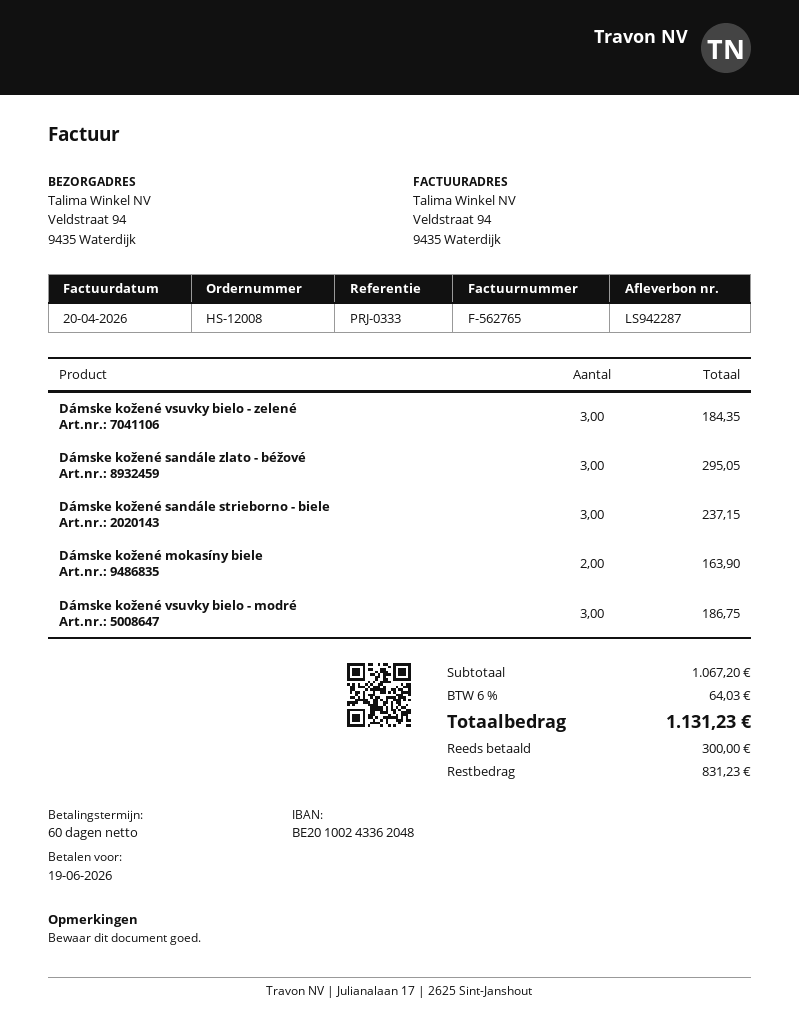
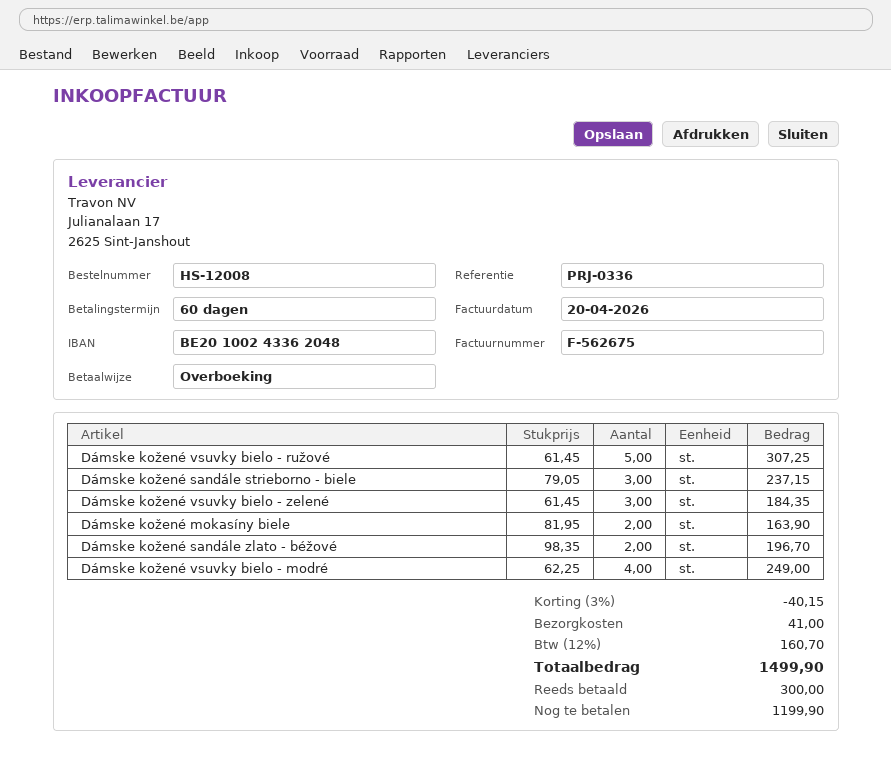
invoice number: F-562765 -> F-562675
reference: PRJ-0333 -> PRJ-0336
Dámske kožené sandále zlato - béžové: 3 for 295.05 -> 2 for 196.70
Dámske kožené vsuvky bielo - modré: 3 for 186.75 -> 4 for 249.00
Dámske kožené vsuvky bielo - ružové: none -> 5 for 307.25
discount: none -> 3% = 40.15
shipping: none -> 41.00
tax: 6% = 64.03 -> 12% = 160.70
total: 1131.23 -> 1499.90
balance: 831.23 -> 1199.90

